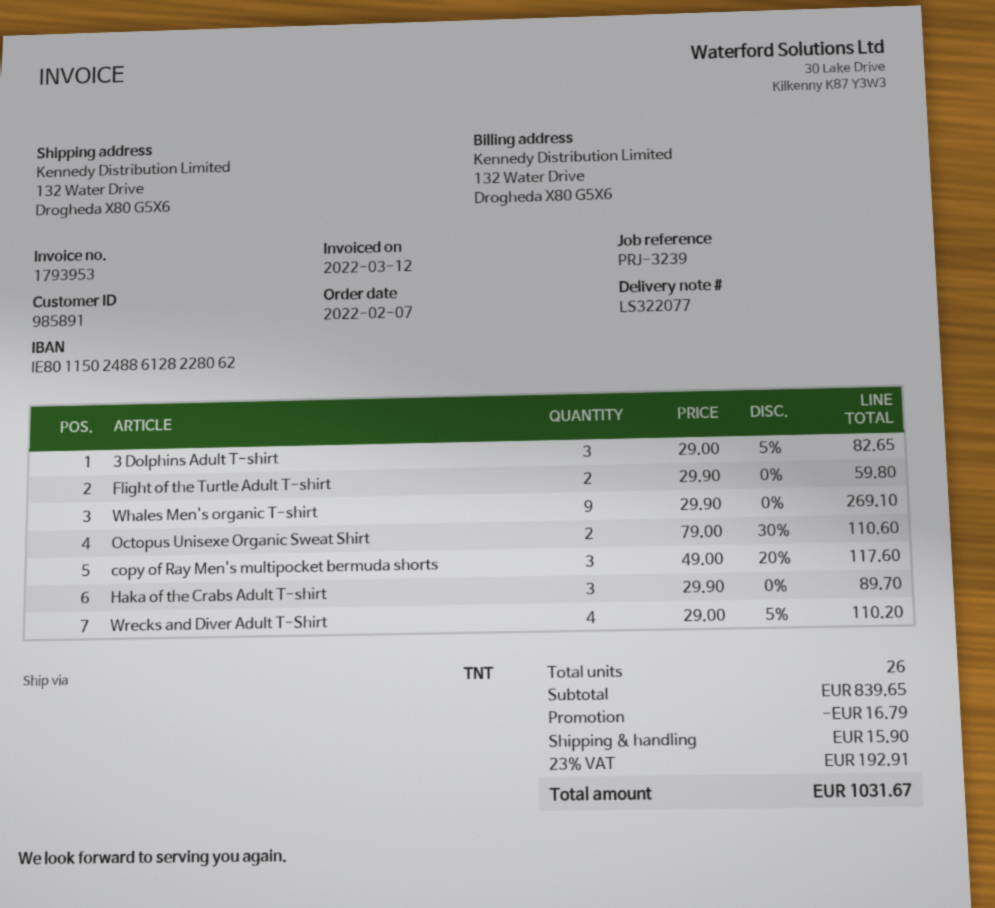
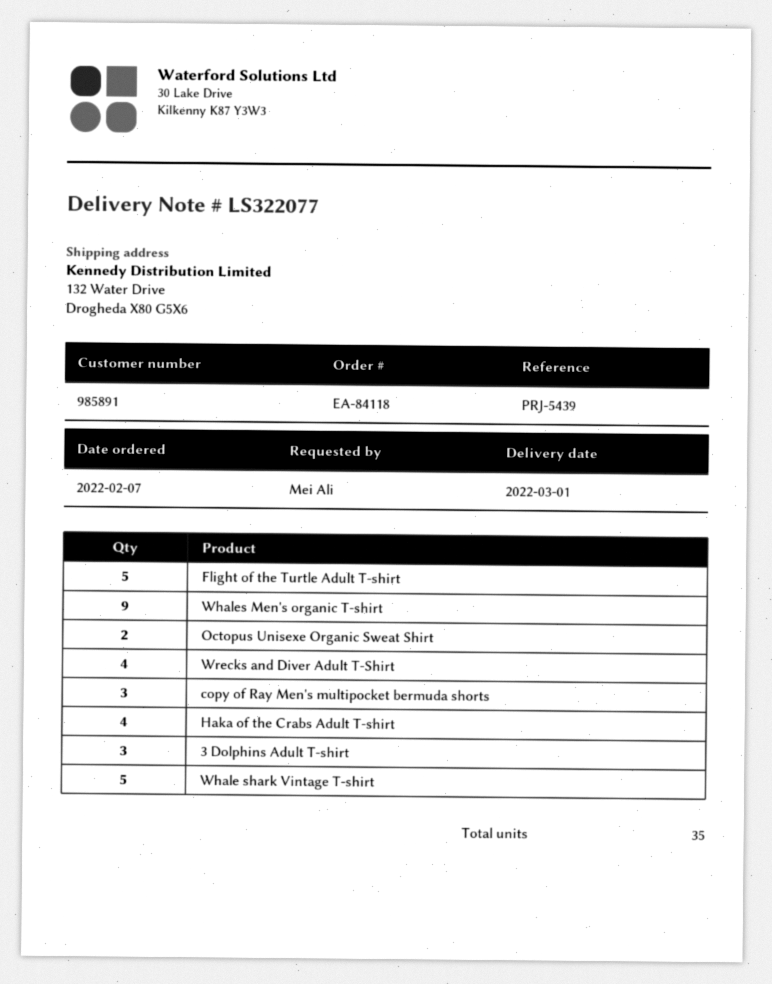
reference: PRJ-3239 -> PRJ-5439
Flight of the Turtle Adult T-shirt: 2 -> 5
Haka of the Crabs Adult T-shirt: 3 -> 4
Whale shark Vintage T-shirt: none -> 5
total quantity: 26 -> 35

